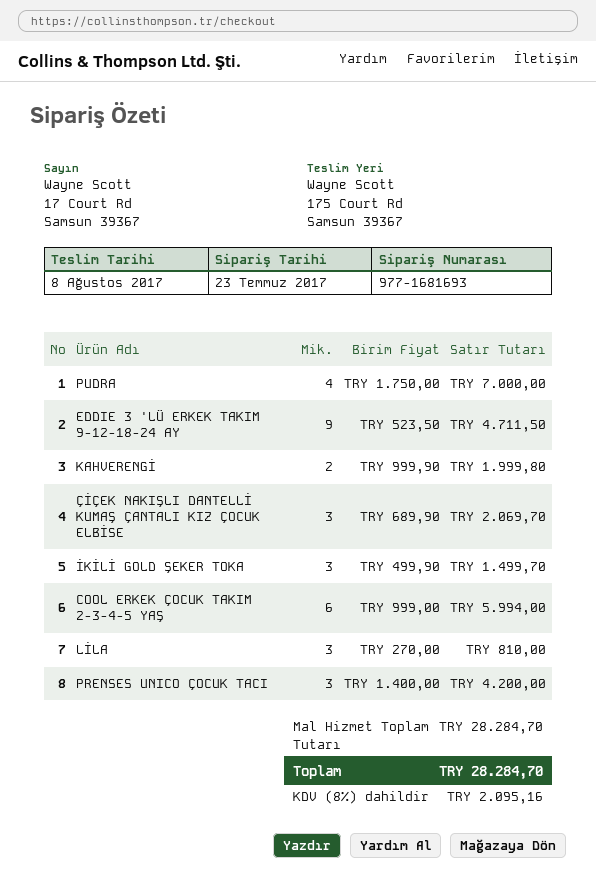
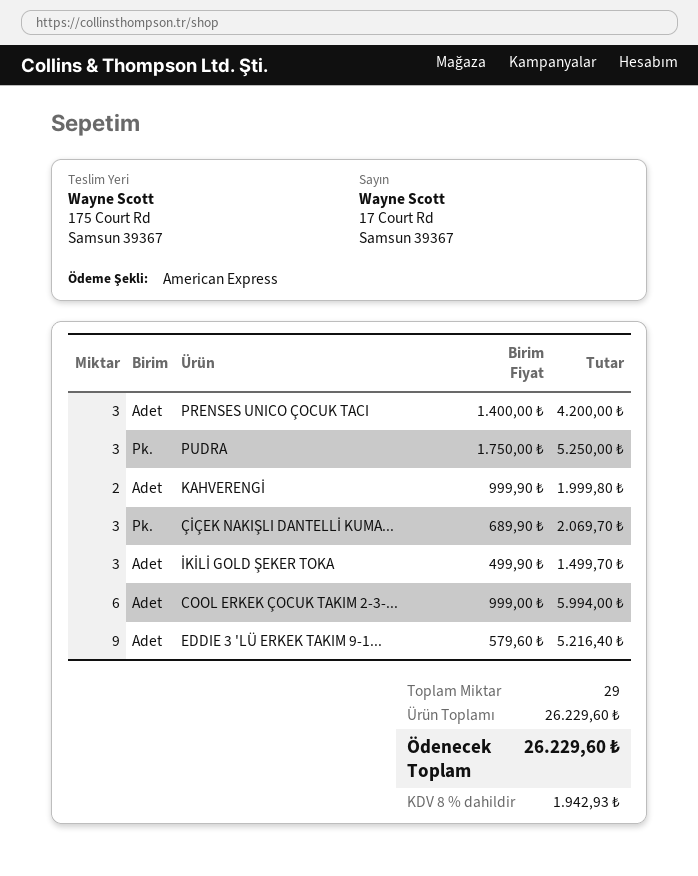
PUDRA: 4 x 1750.00 = 7000.00 -> 3 x 1750.00 = 5250.00
EDDIE 3 'LÜ ERKEK TAKIM 9-12-18-24 AY: 9 x 523.50 = 4711.50 -> 9 x 579.60 = 5216.40
LİLA: 3 x 270.00 = 810.00 -> none
subtotal: 28284.70 -> 26229.60
tax: 8% = 2095.16 -> 8% = 1942.93
total: 28284.70 -> 26229.60

